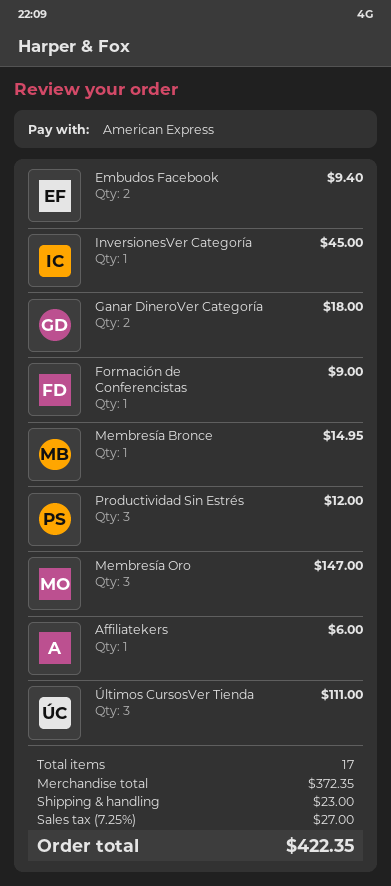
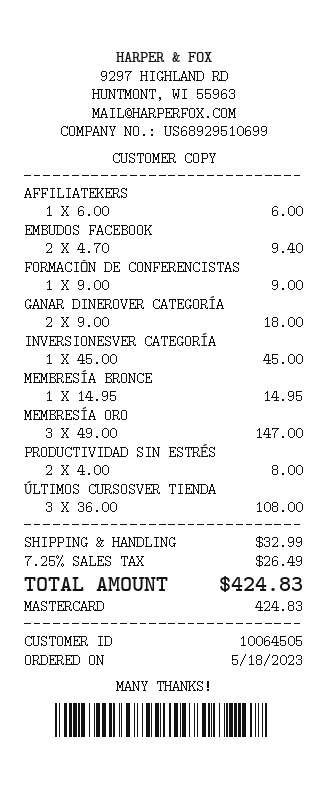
payment method: American Express -> Mastercard
Productividad Sin Estrés: 3 for 12.00 -> 2 for 8.00
Últimos CursosVer Tienda: 3 for 111.00 -> 3 for 108.00
shipping: 23.00 -> 32.99
tax: 7.25% = 27.00 -> 7.25% = 26.49
total: 422.35 -> 424.83

